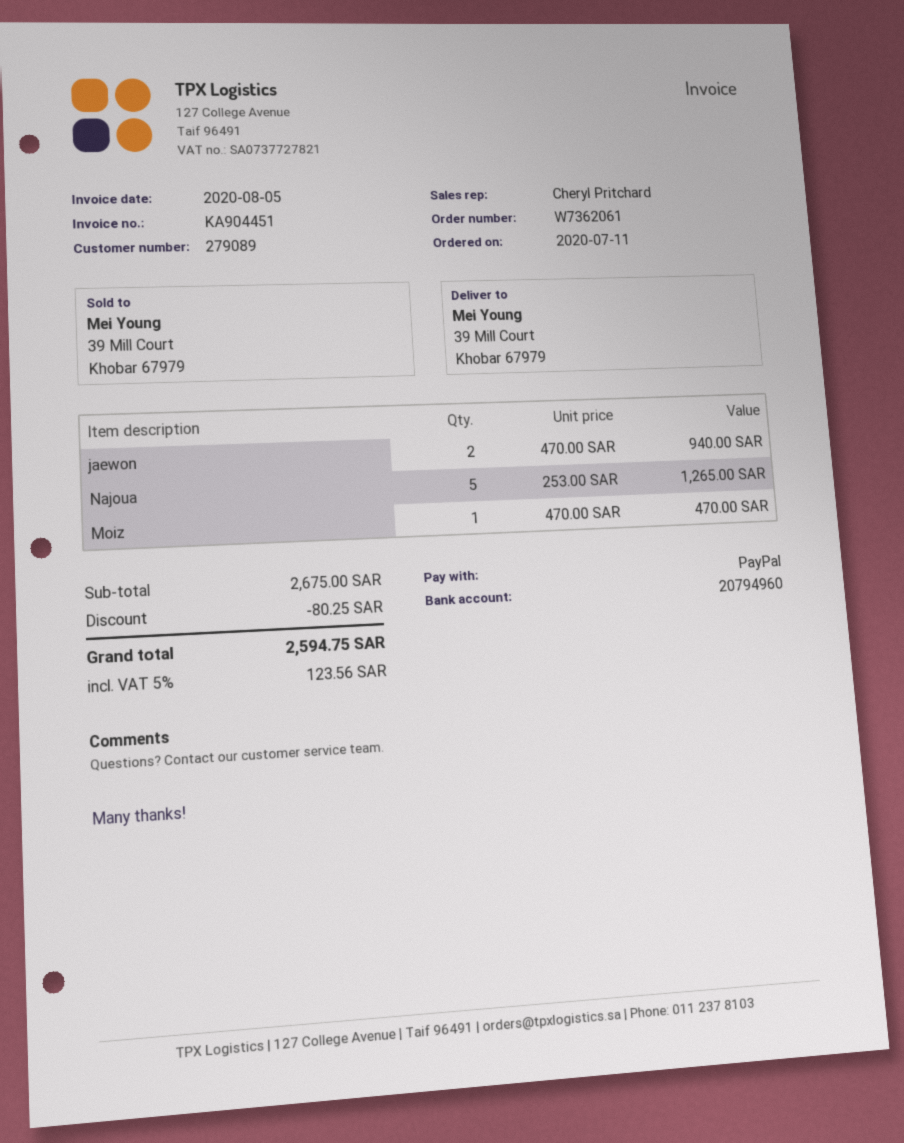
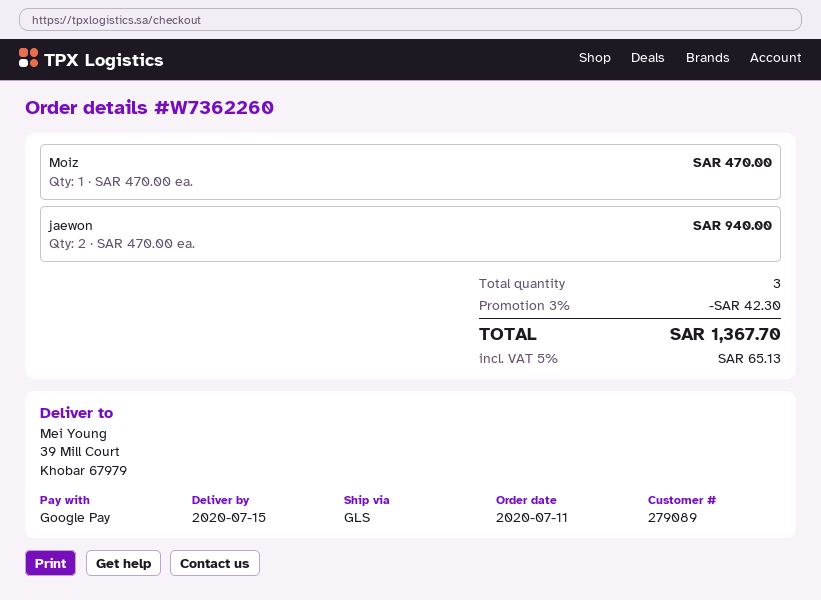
order number: W7362061 -> W7362260
payment method: PayPal -> Google Pay
Najoua: 5 x 253.00 = 1265.00 -> none
discount: 80.25 -> 42.30
tax: 5% = 123.56 -> 5% = 65.13
total: 2594.75 -> 1367.70

